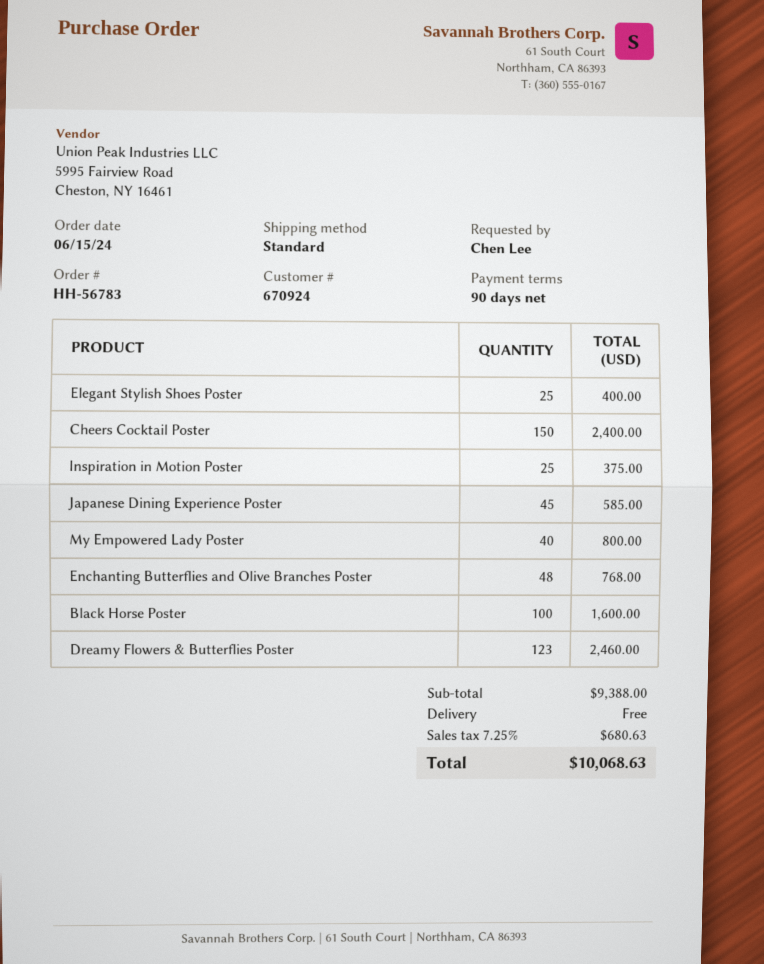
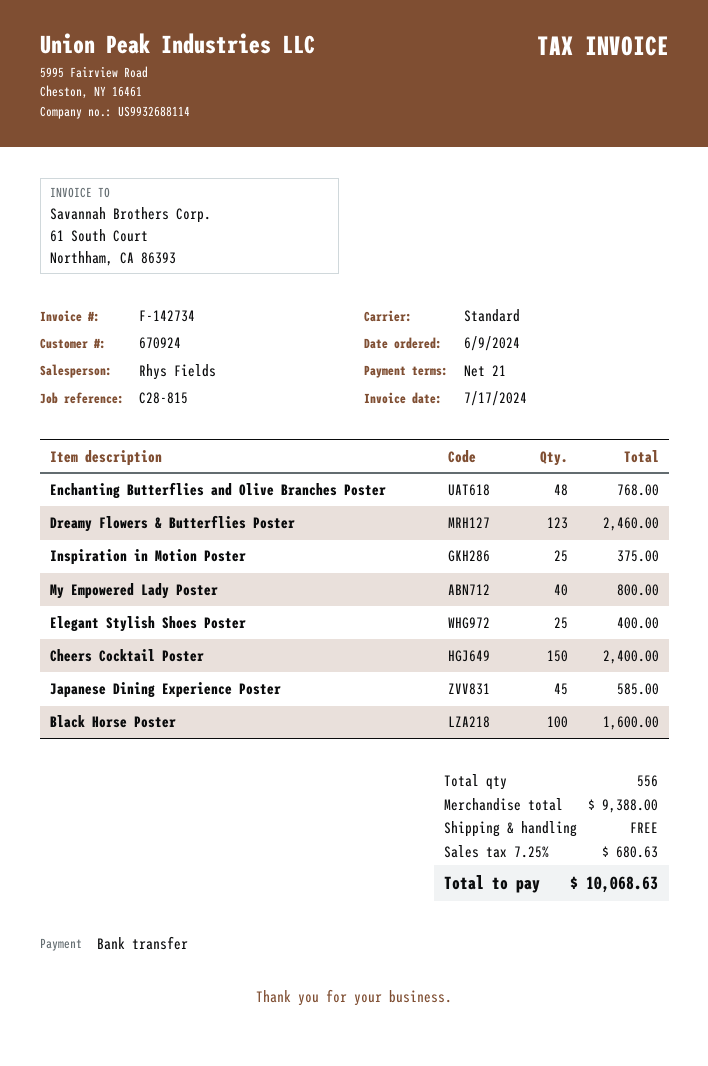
order date: 2024-06-15 -> 2024-06-09
payment terms: 90 days -> 21 days

